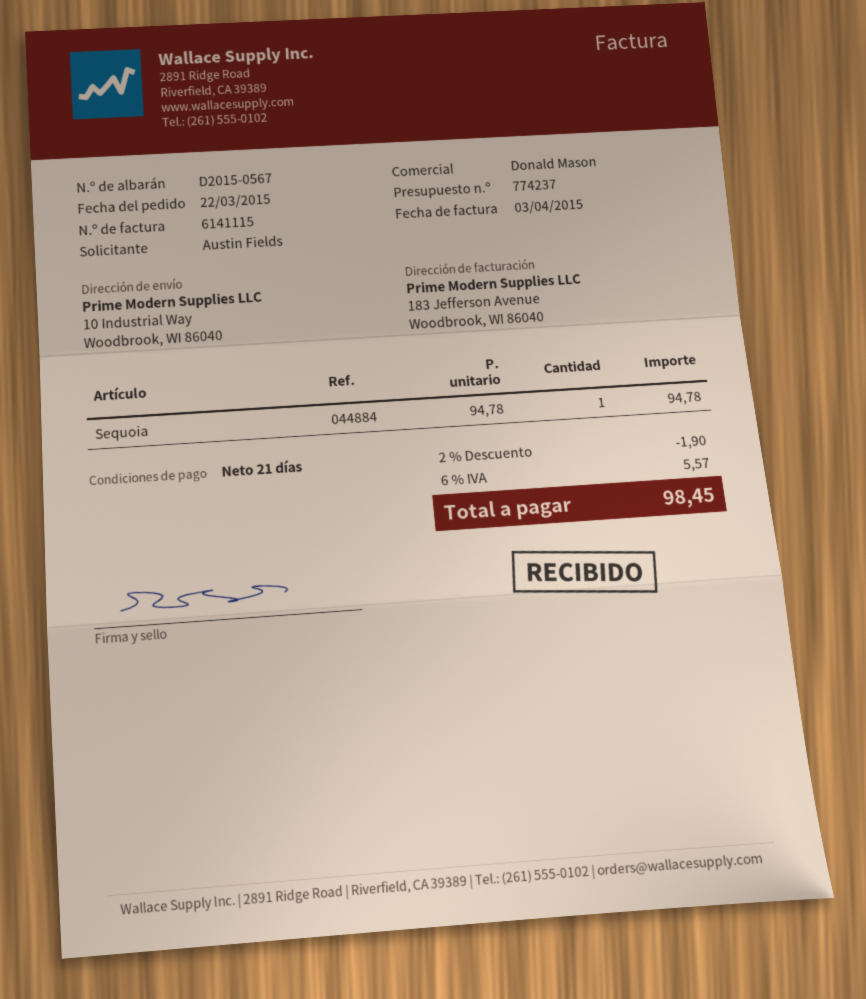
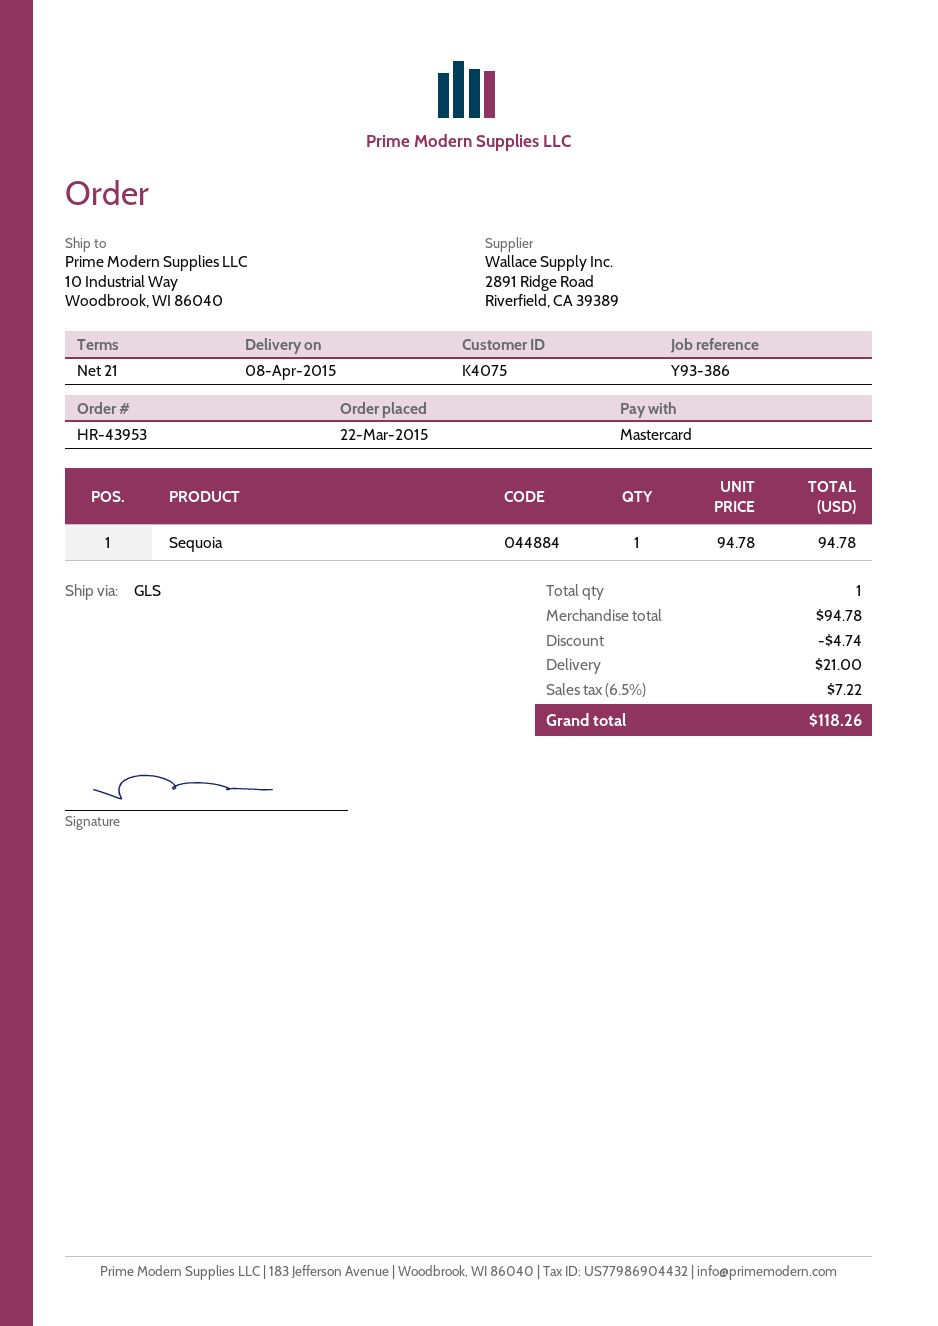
discount: 1.90 -> 4.74
shipping: none -> 21.00
tax: 6% = 5.57 -> 6.5% = 7.22
total: 98.45 -> 118.26

